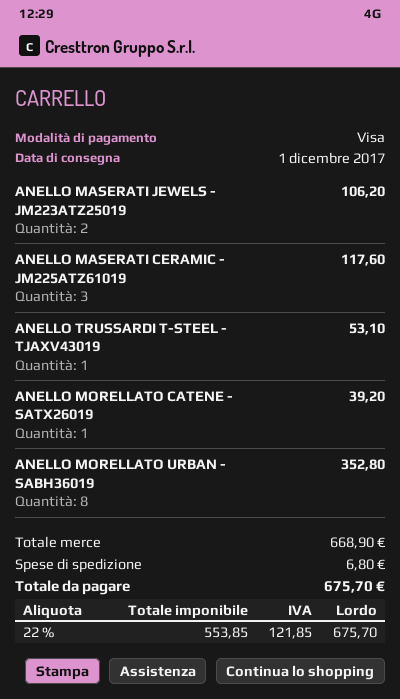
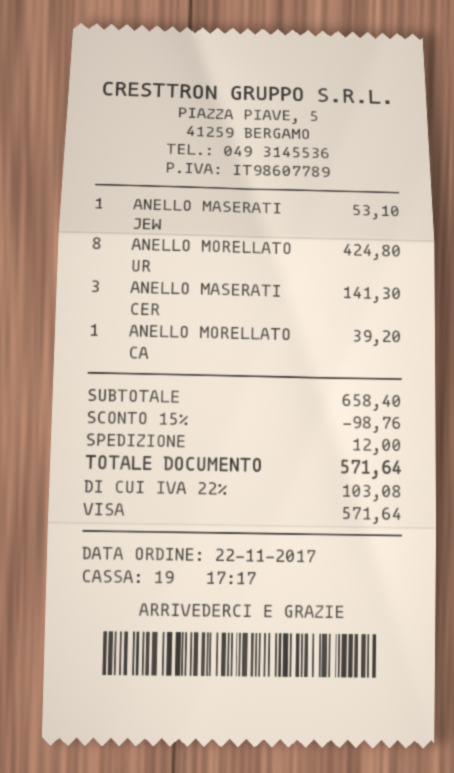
ANELLO MASERATI JEWELS - JM223ATZ25019: 2 for 106.20 -> 1 for 53.10
ANELLO MASERATI CERAMIC - JM225ATZ61019: 3 for 117.60 -> 3 for 141.30
ANELLO TRUSSARDI T-STEEL - TJAXV43019: 1 for 53.10 -> none
ANELLO MORELLATO URBAN - SABH36019: 8 for 352.80 -> 8 for 424.80
subtotal: 668.90 -> 658.40
discount: none -> 15% = 98.76
shipping: 6.80 -> 12.00
tax: 22% = 121.85 -> 22% = 103.08
total: 675.70 -> 571.64

